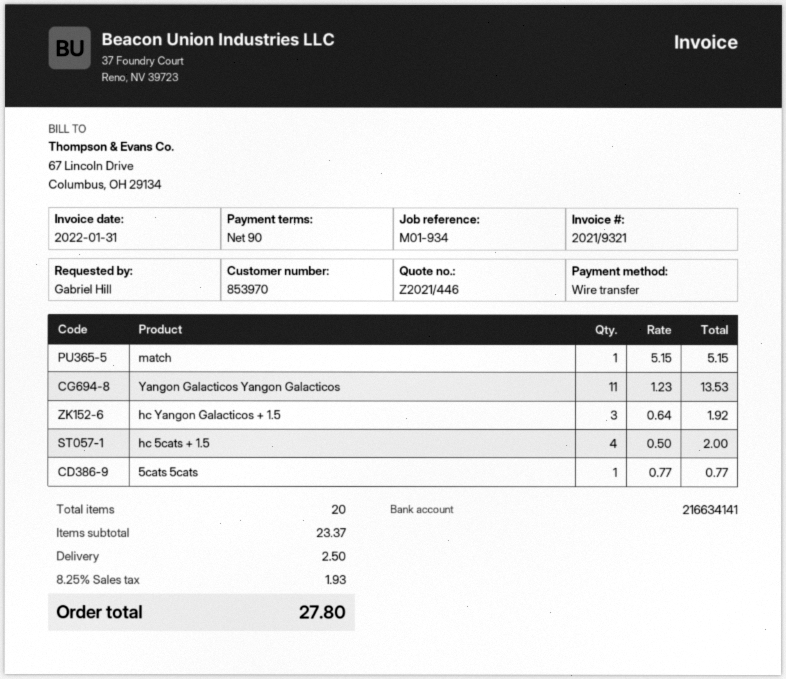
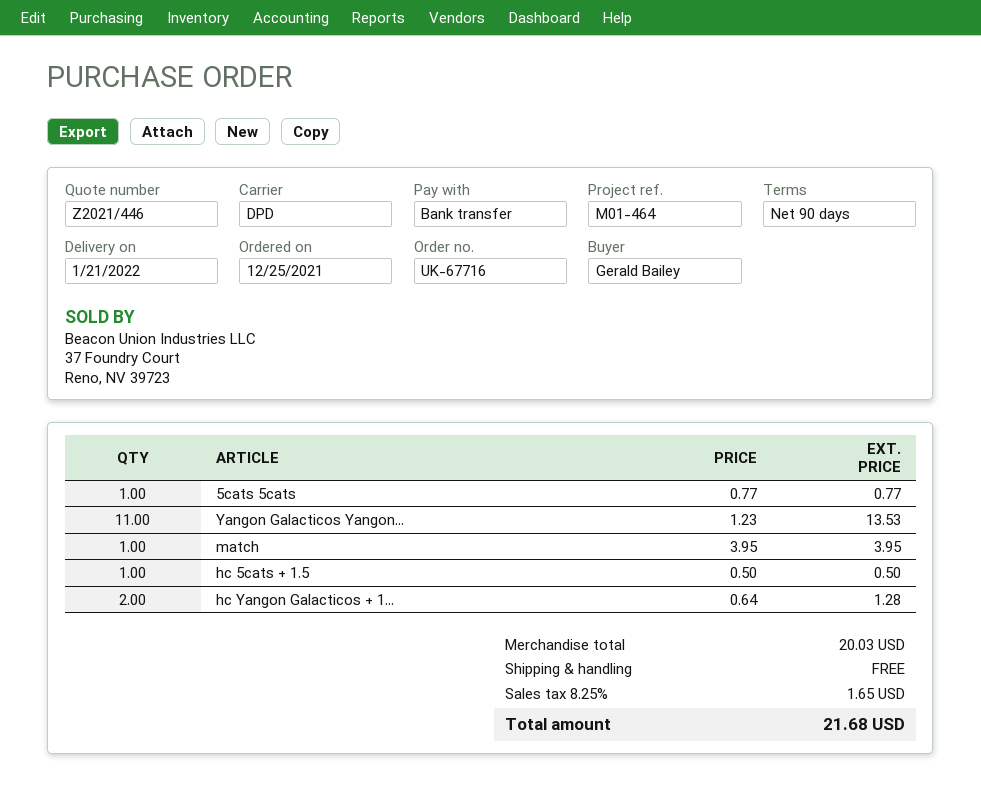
reference: M01-934 -> M01-464
ordered by: Gabriel Hill -> Gerald Bailey
match: 1 x 5.15 = 5.15 -> 1 x 3.95 = 3.95
hc Yangon Galacticos + 1.5: 3 x 0.64 = 1.92 -> 2 x 0.64 = 1.28
hc 5cats + 1.5: 4 x 0.50 = 2.00 -> 1 x 0.50 = 0.50
subtotal: 23.37 -> 20.03
shipping: 2.50 -> 0.00
tax: 8.25% = 1.93 -> 8.25% = 1.65
total: 27.80 -> 21.68

